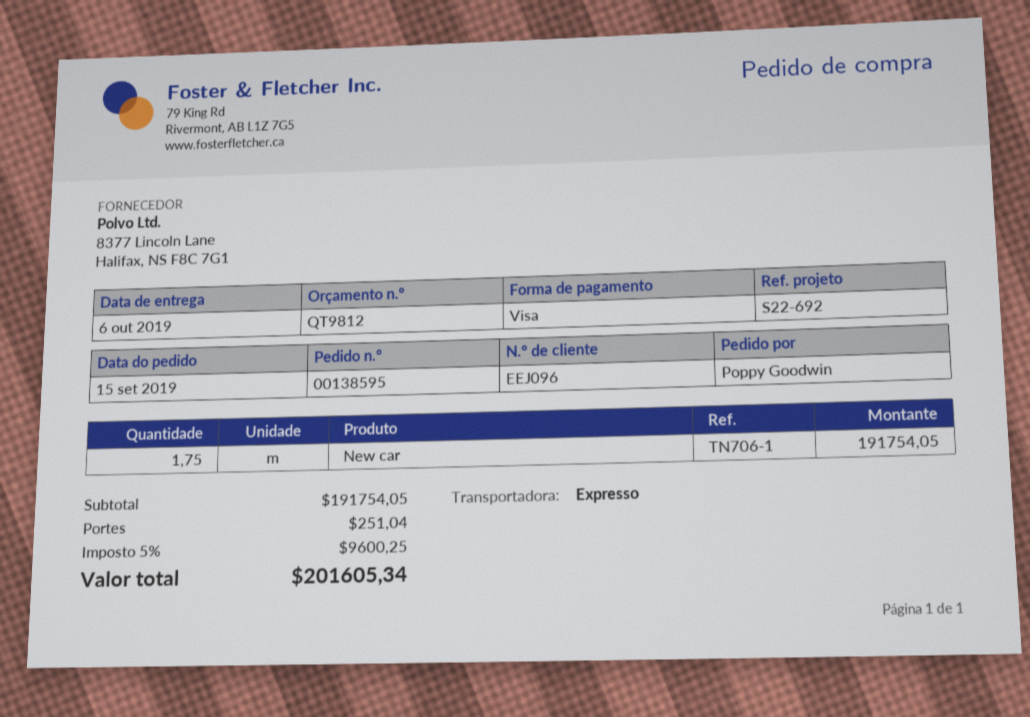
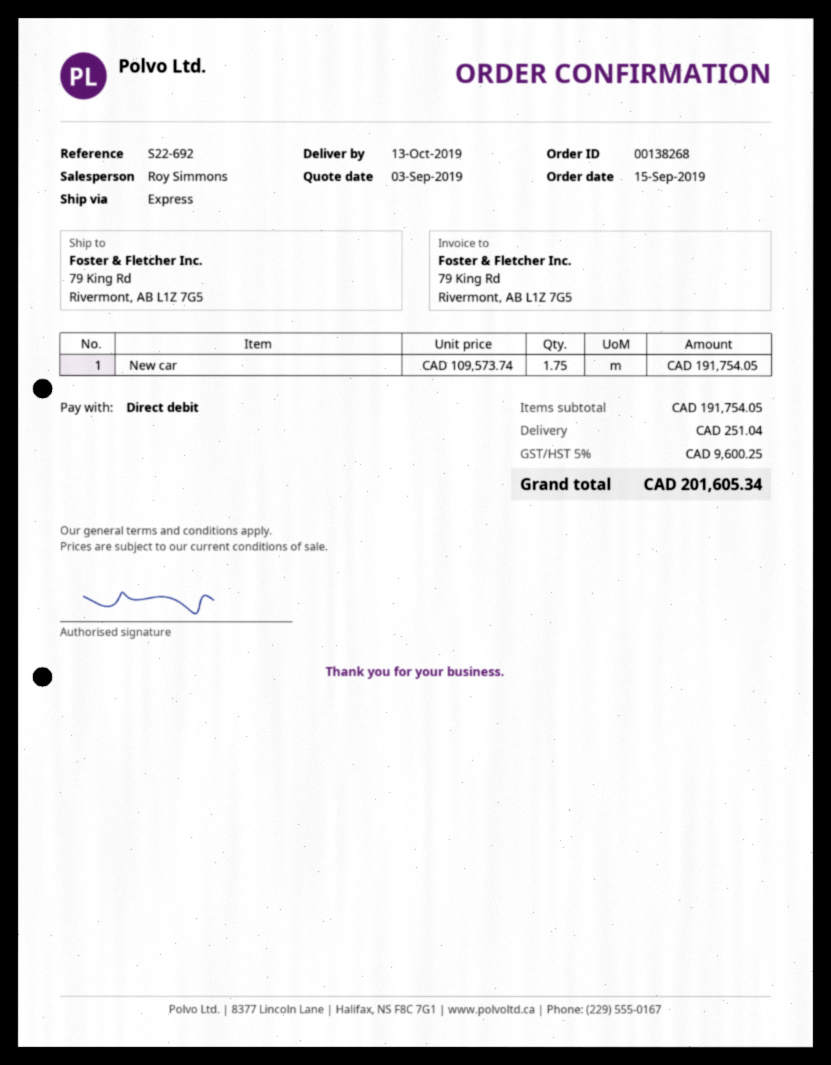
order number: 00138595 -> 00138268
delivery date: 2019-10-06 -> 2019-10-13
payment method: Visa -> direct debit

